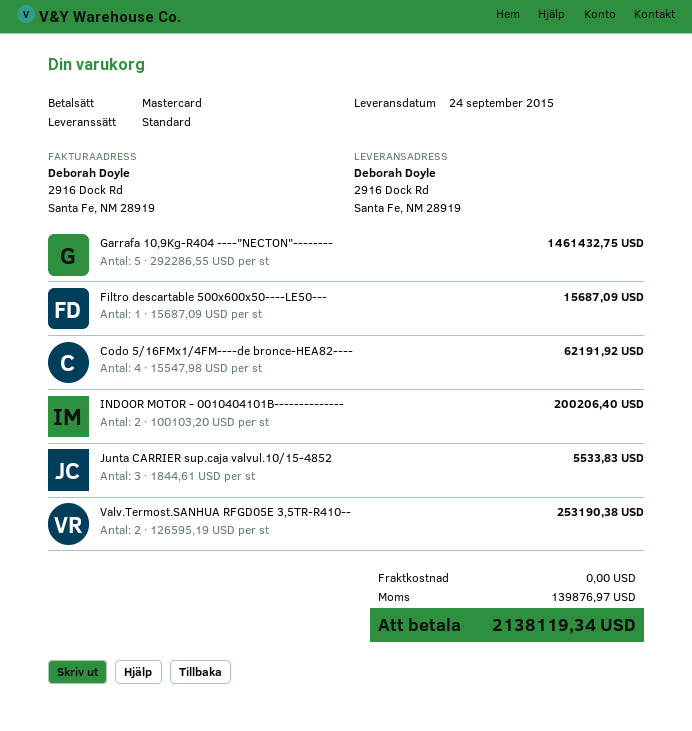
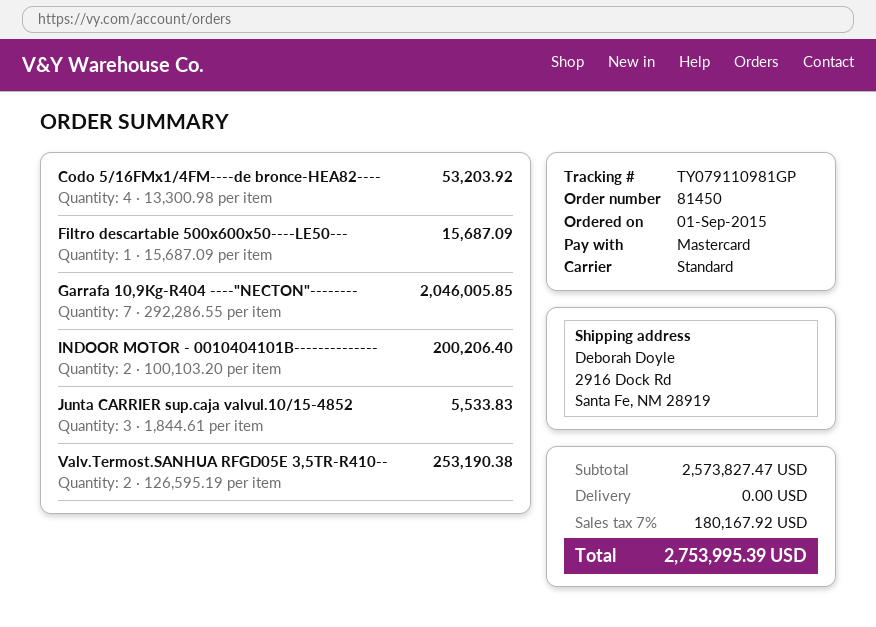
Garrafa 10,9Kg-R404 ----"NECTON"--------: 5 x 292286.55 = 1461432.75 -> 7 x 292286.55 = 2046005.85
Codo 5/16FMx1/4FM----de bronce-HEA82----: 4 x 15547.98 = 62191.92 -> 4 x 13300.98 = 53203.92
tax: 139876.97 -> 180167.92
total: 2138119.34 -> 2753995.39

